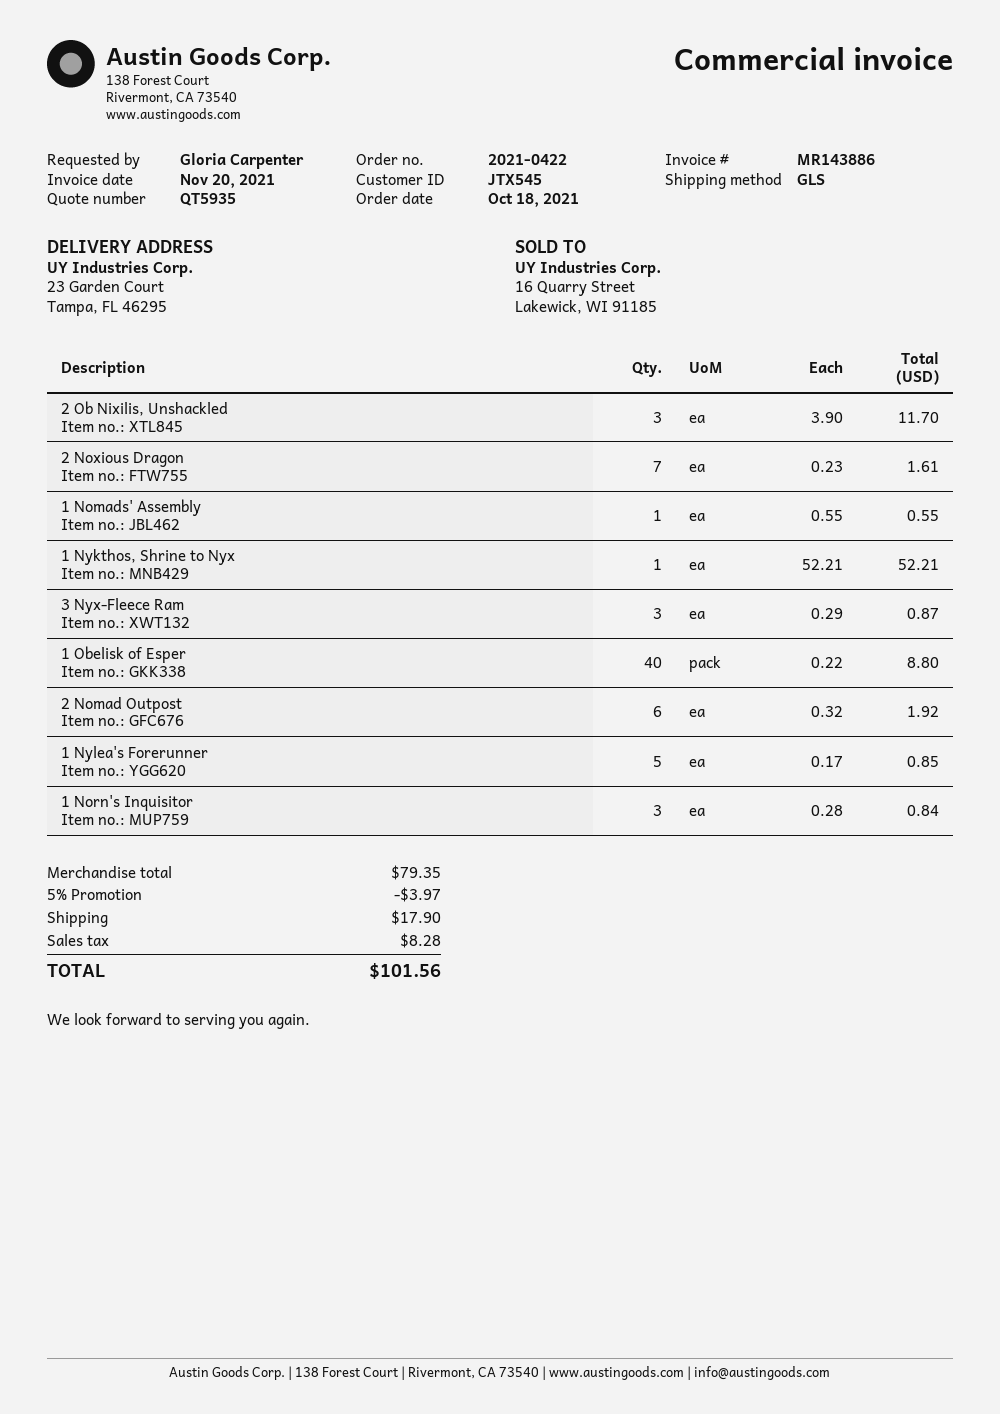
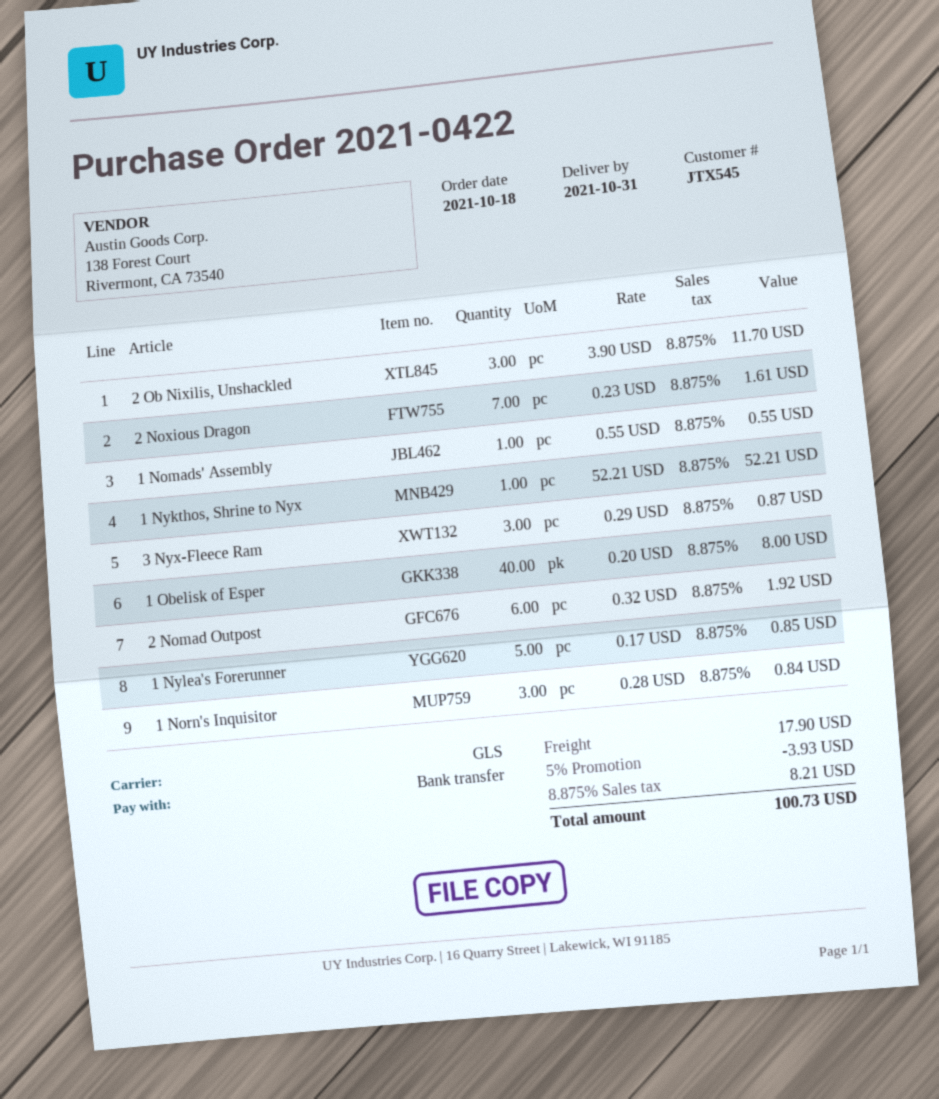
1 Obelisk of Esper: 40 x 0.22 = 8.80 -> 40 x 0.20 = 8.00
discount: 5% = 3.97 -> 5% = 3.93
tax: 8.28 -> 8.21
total: 101.56 -> 100.73

